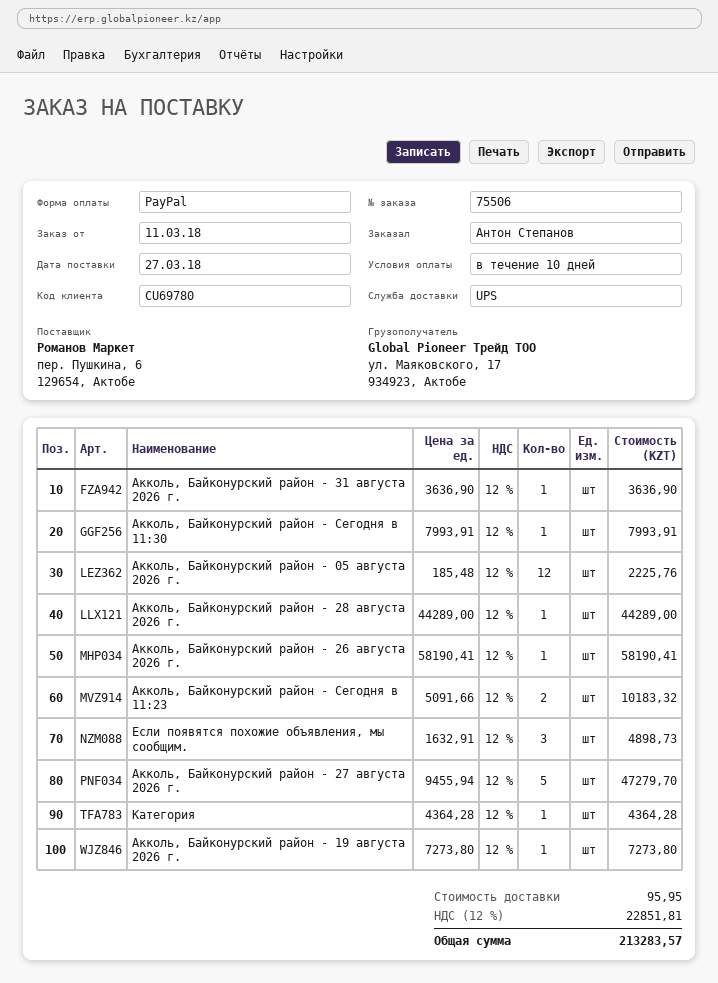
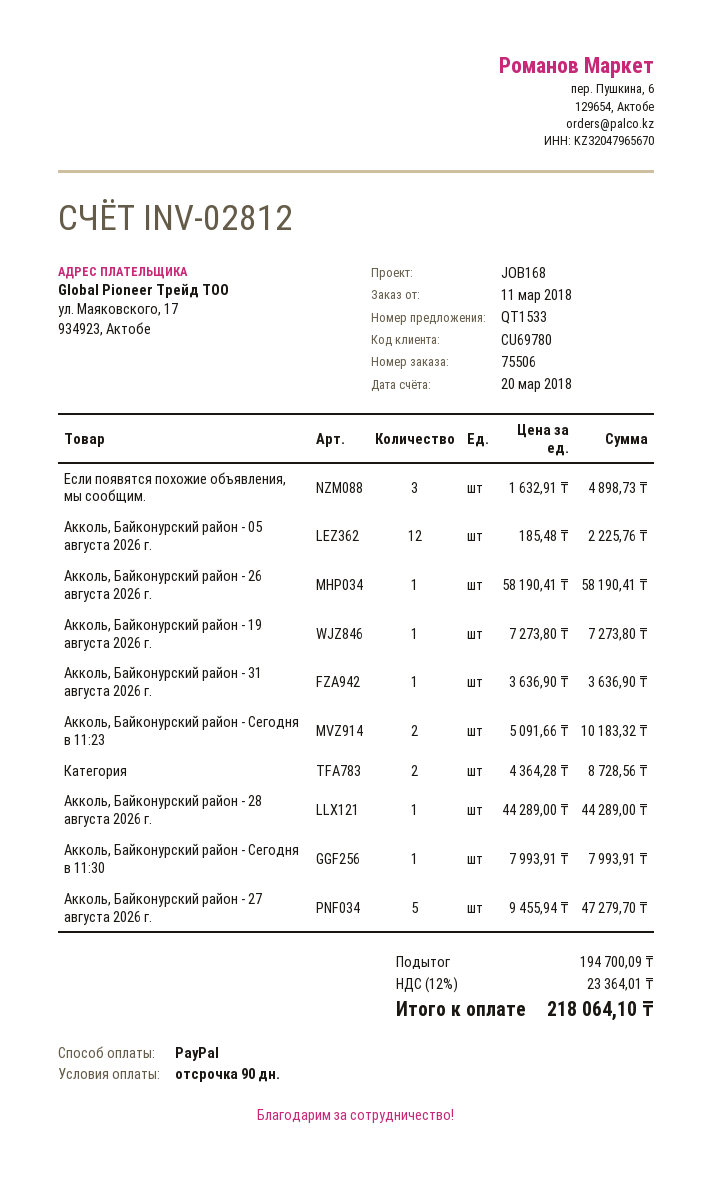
payment terms: 10 days -> 90 days
Категория: 1 x 4364.28 = 4364.28 -> 2 x 4364.28 = 8728.56
shipping: 95.95 -> none
tax: 12% = 22851.81 -> 12% = 23364.01
total: 213283.57 -> 218064.10

